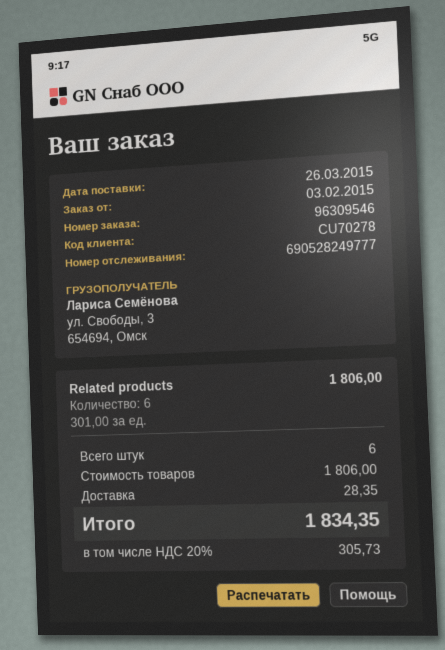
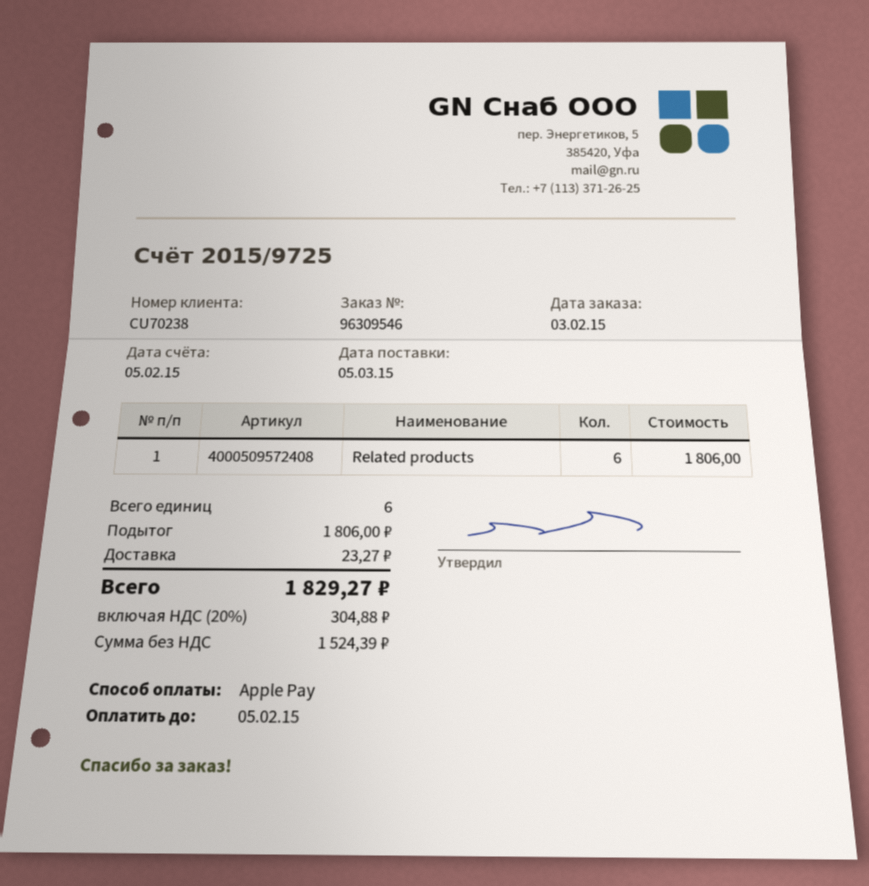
delivery date: 2015-03-26 -> 2015-03-05
customer number: CU70278 -> CU70238
shipping: 28.35 -> 23.27
tax: 20% = 305.73 -> 20% = 304.88
total: 1834.35 -> 1829.27

